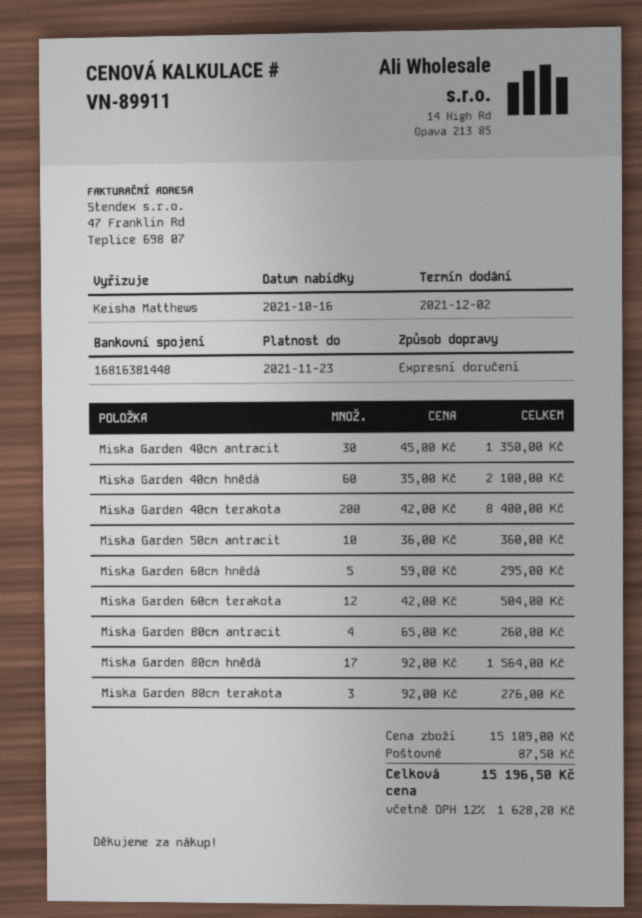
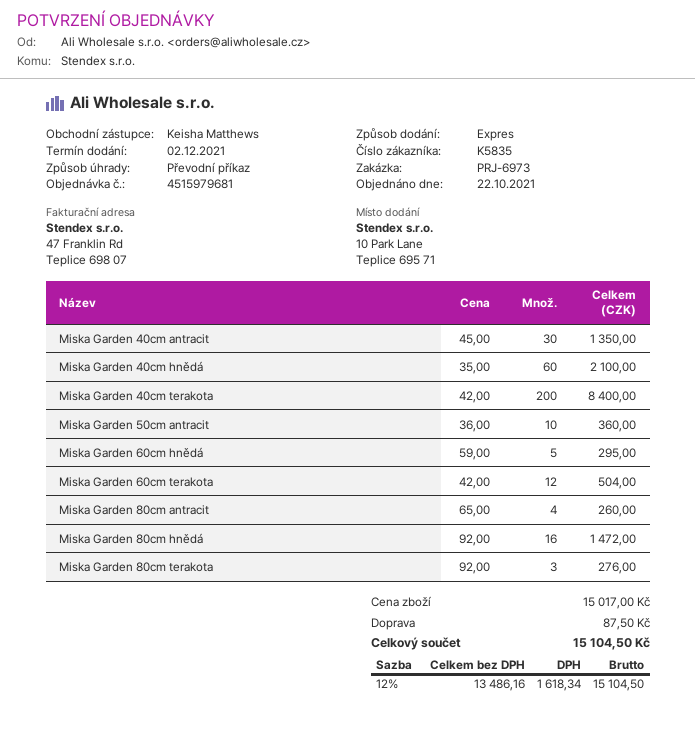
Miska Garden 80cm hnědá: 17 x 92.00 = 1564.00 -> 16 x 92.00 = 1472.00
subtotal: 15109.00 -> 15017.00
tax: 12% = 1628.20 -> 12% = 1618.34
total: 15196.50 -> 15104.50

